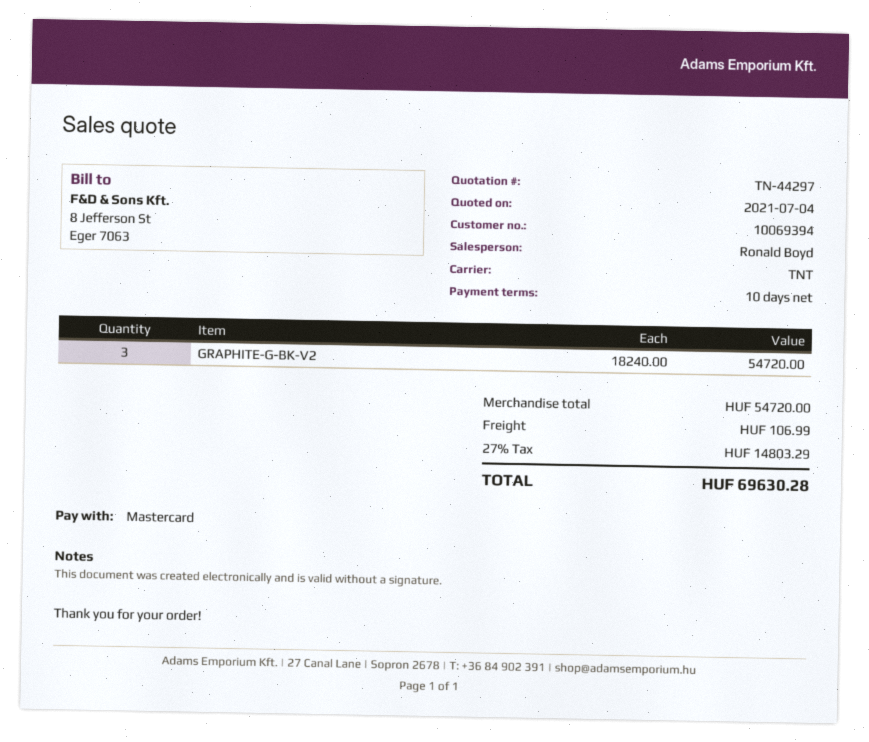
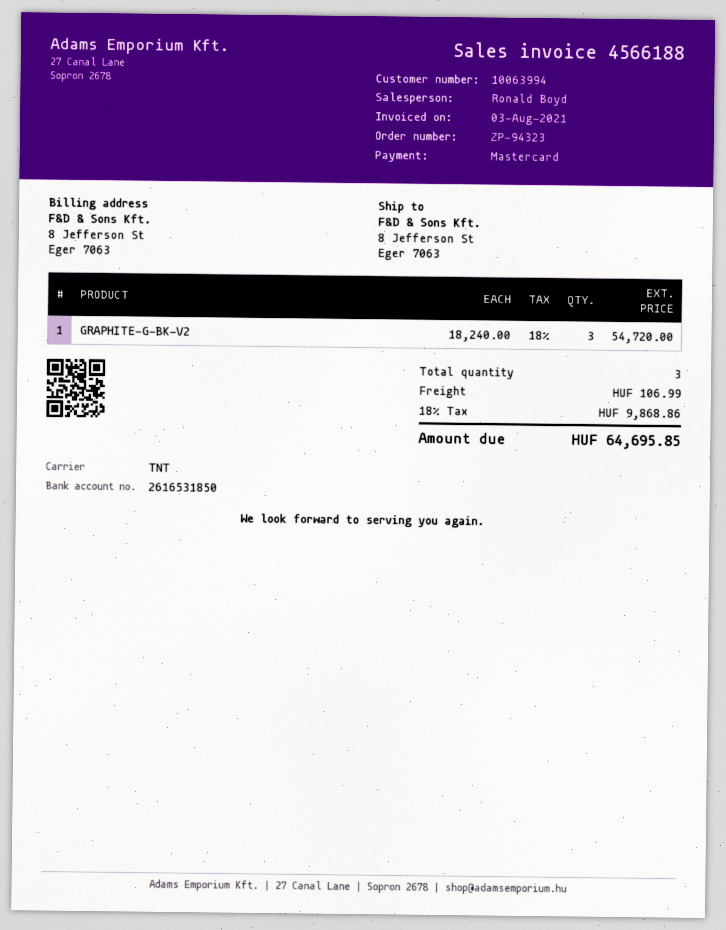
customer number: 10069394 -> 10063994
tax: 27% = 14803.29 -> 18% = 9868.86
total: 69630.28 -> 64695.85

